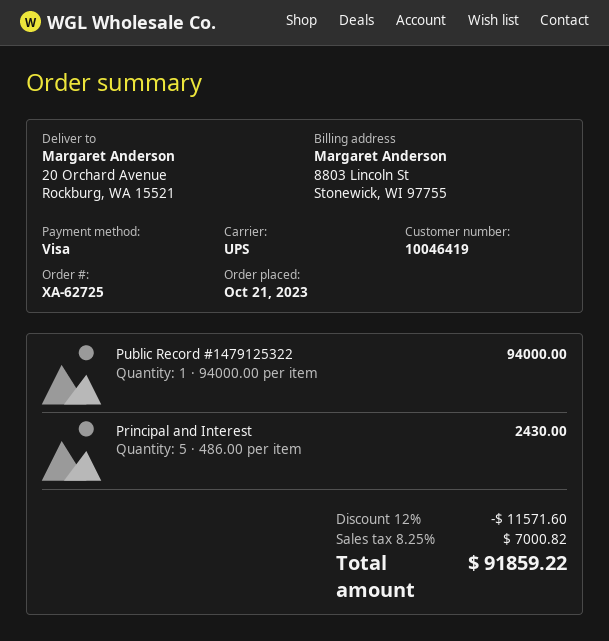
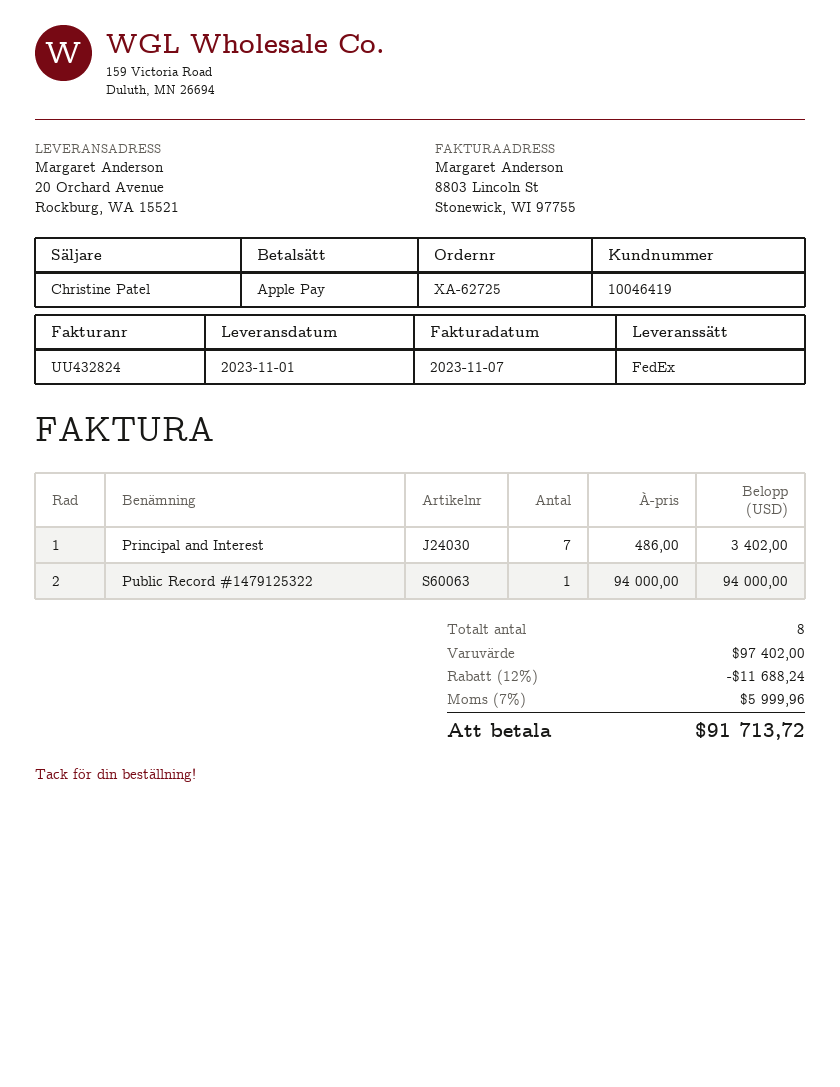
payment method: Visa -> Apple Pay
shipping method: UPS -> FedEx
Principal and Interest: 5 x 486.00 = 2430.00 -> 7 x 486.00 = 3402.00
discount: 12% = 11571.60 -> 12% = 11688.24
tax: 8.25% = 7000.82 -> 7% = 5999.96
total: 91859.22 -> 91713.72

